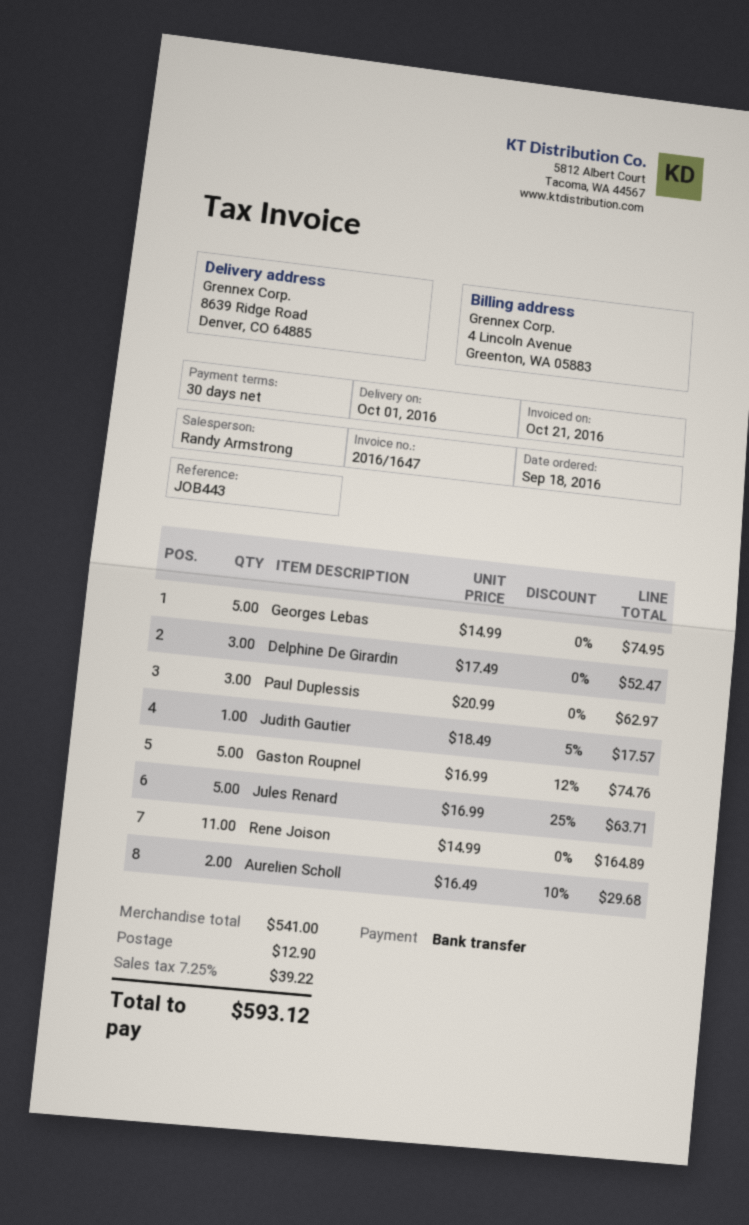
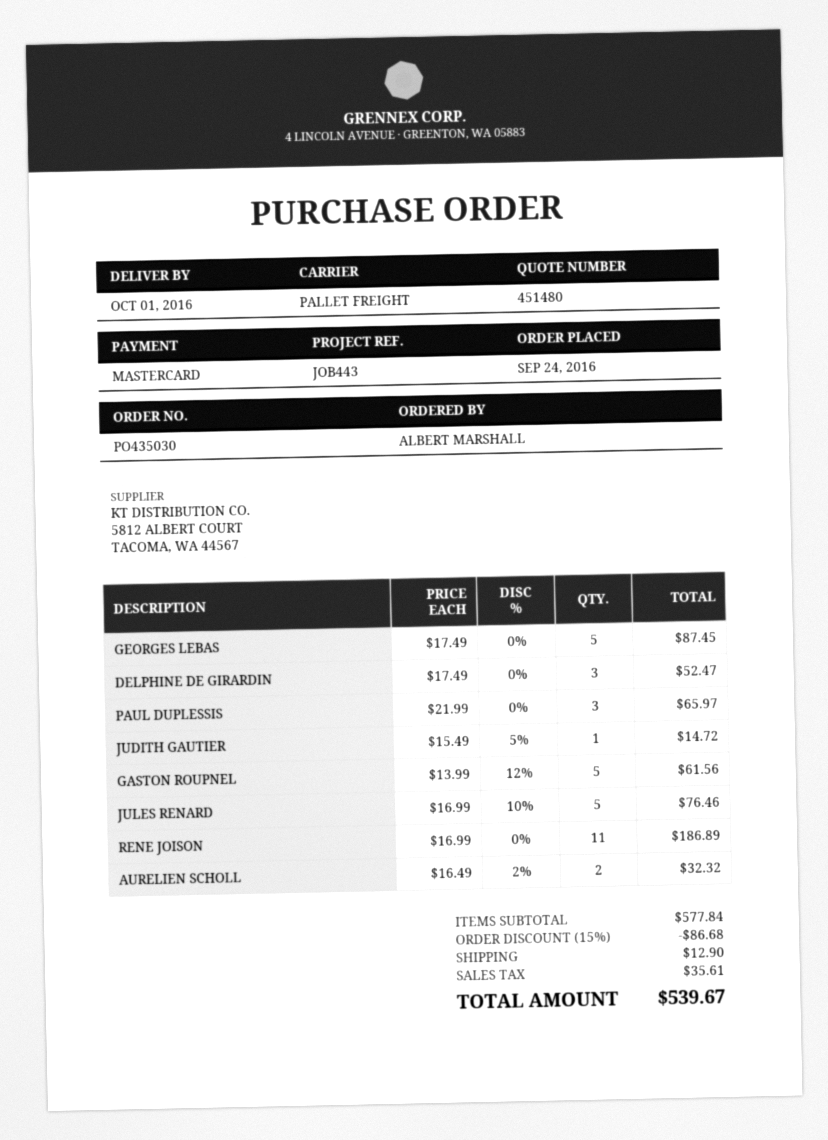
order date: 2016-09-18 -> 2016-09-24
payment method: bank transfer -> Mastercard
Georges Lebas: 5 x 14.99 = 74.95 -> 5 x 17.49 = 87.45
Paul Duplessis: 3 x 20.99 = 62.97 -> 3 x 21.99 = 65.97
Judith Gautier: 1 x 18.49 - 5% = 17.57 -> 1 x 15.49 - 5% = 14.72
Gaston Roupnel: 5 x 16.99 - 12% = 74.76 -> 5 x 13.99 - 12% = 61.56
Jules Renard: 5 x 16.99 - 25% = 63.71 -> 5 x 16.99 - 10% = 76.46
Rene Joison: 11 x 14.99 = 164.89 -> 11 x 16.99 = 186.89
Aurelien Scholl: 2 x 16.49 - 10% = 29.68 -> 2 x 16.49 - 2% = 32.32
subtotal: 541.00 -> 577.84
discount: none -> 15% = 86.68
tax: 39.22 -> 35.61
total: 593.12 -> 539.67

